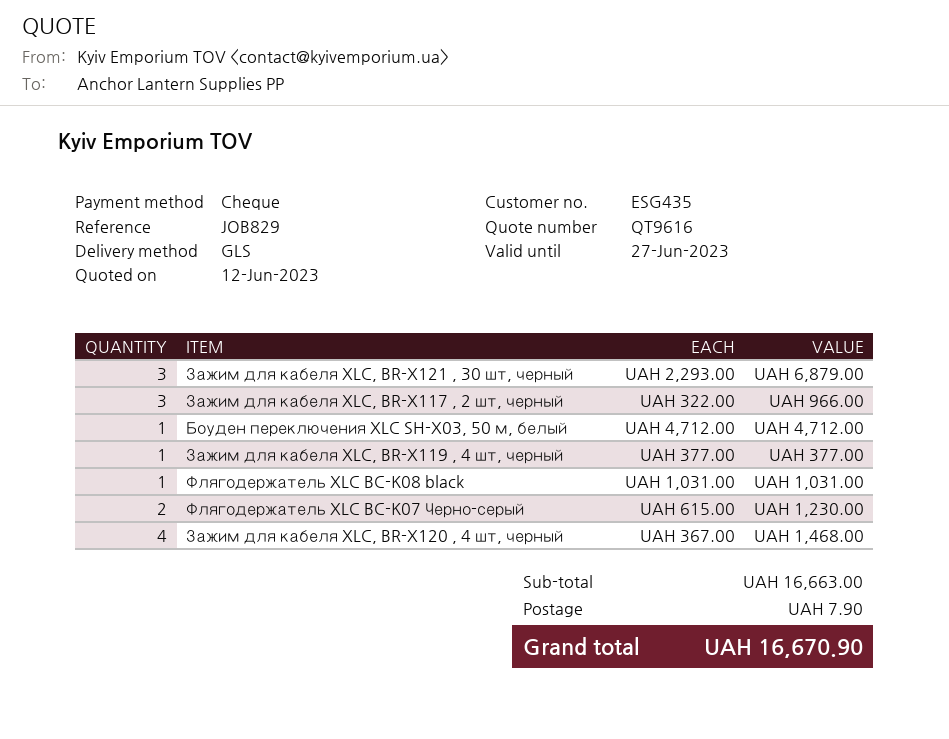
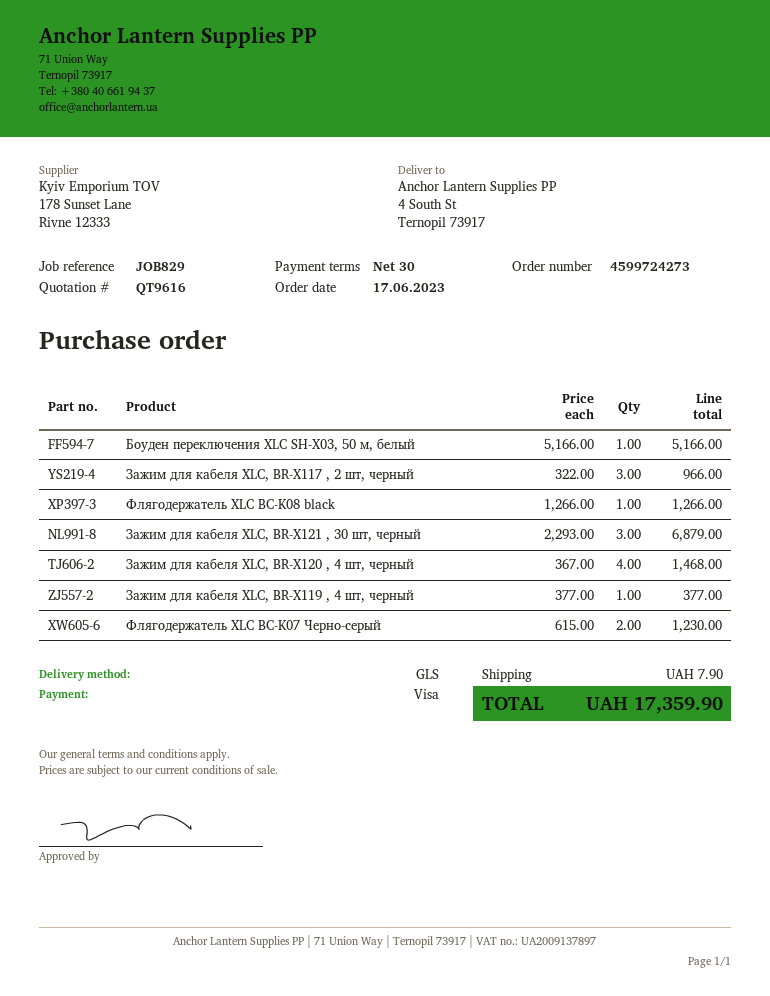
payment method: cheque -> Visa
Боуден переключения XLC SH-X03, 50 м, белый: 1 x 4712.00 = 4712.00 -> 1 x 5166.00 = 5166.00
Флягодержатель XLC BC-K08 black: 1 x 1031.00 = 1031.00 -> 1 x 1266.00 = 1266.00
total: 16670.90 -> 17359.90

